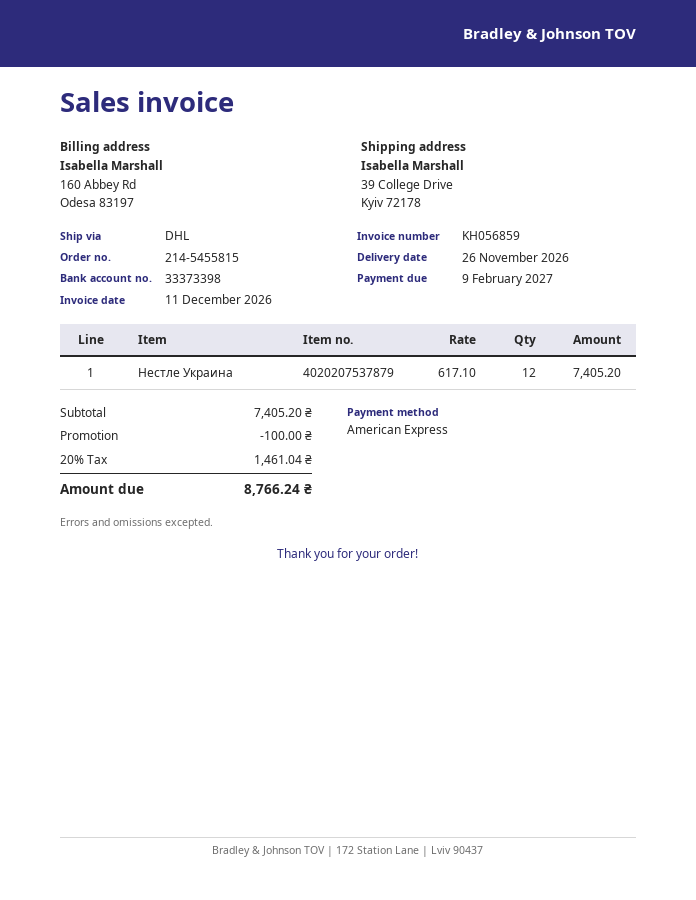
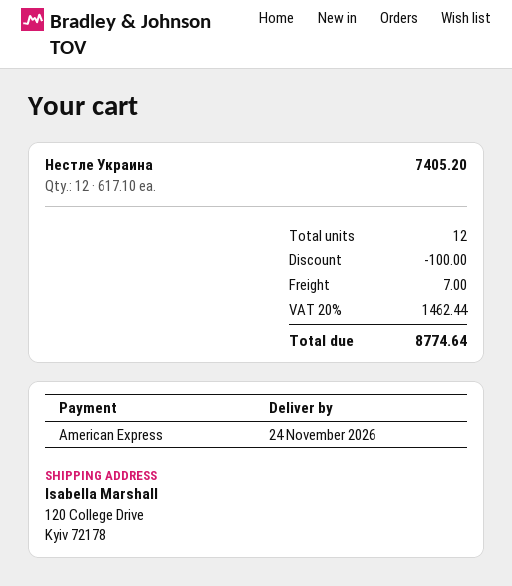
delivery date: 2026-11-26 -> 2026-11-24
ship to: 39 College Drive, Kyiv 72178 -> 120 College Drive, Kyiv 72178
shipping: none -> 7.00
tax: 20% = 1461.04 -> 20% = 1462.44
total: 8766.24 -> 8774.64

